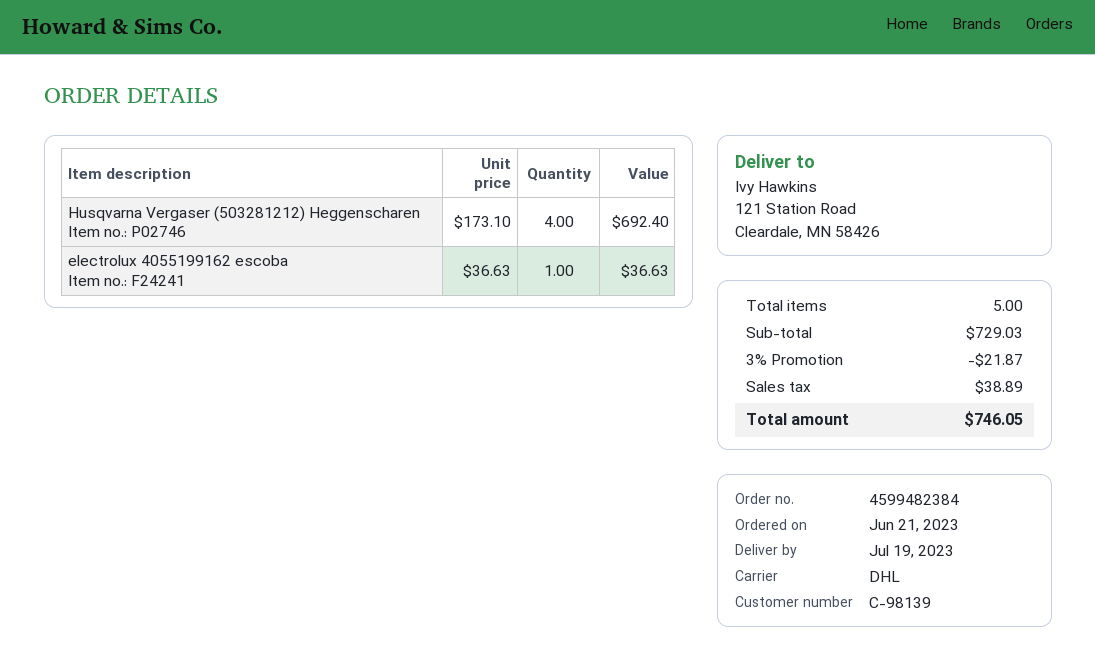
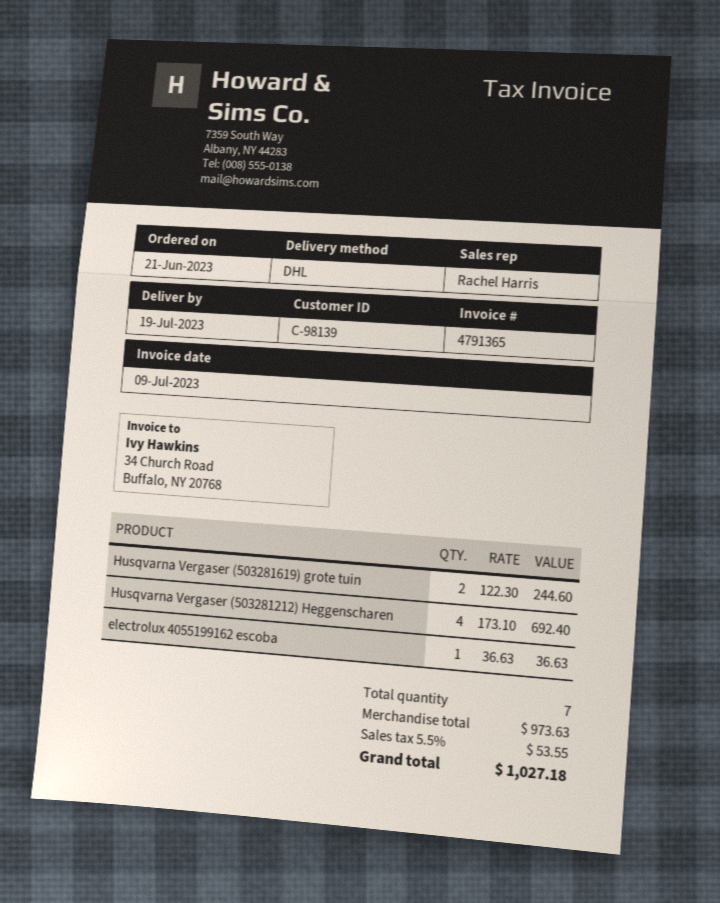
Husqvarna Vergaser (503281619) grote tuin: none -> 2 x 122.30 = 244.60
total quantity: 5 -> 7
subtotal: 729.03 -> 973.63
discount: 3% = 21.87 -> none
tax: 38.89 -> 53.55
total: 746.05 -> 1027.18

